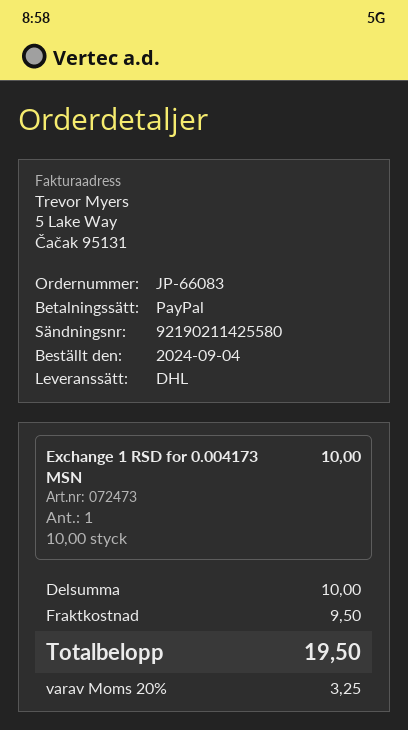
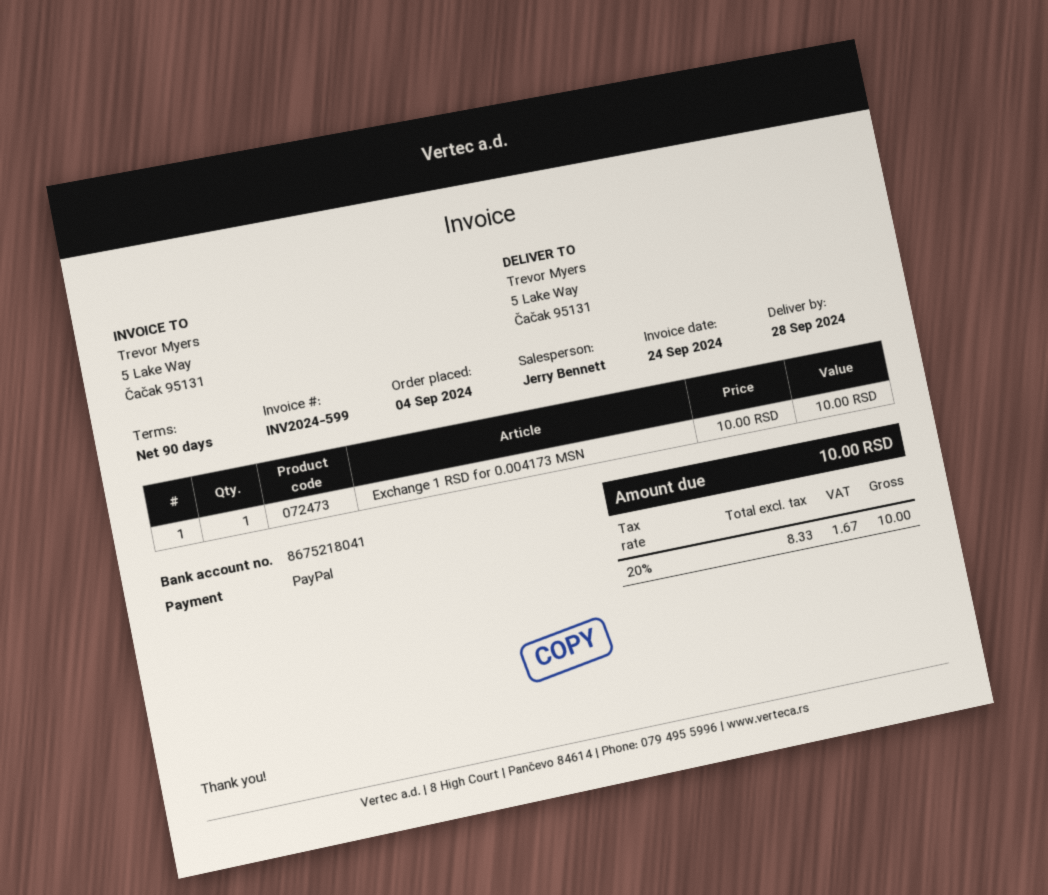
shipping: 9.50 -> none
tax: 20% = 3.25 -> 20% = 1.67
total: 19.50 -> 10.00

